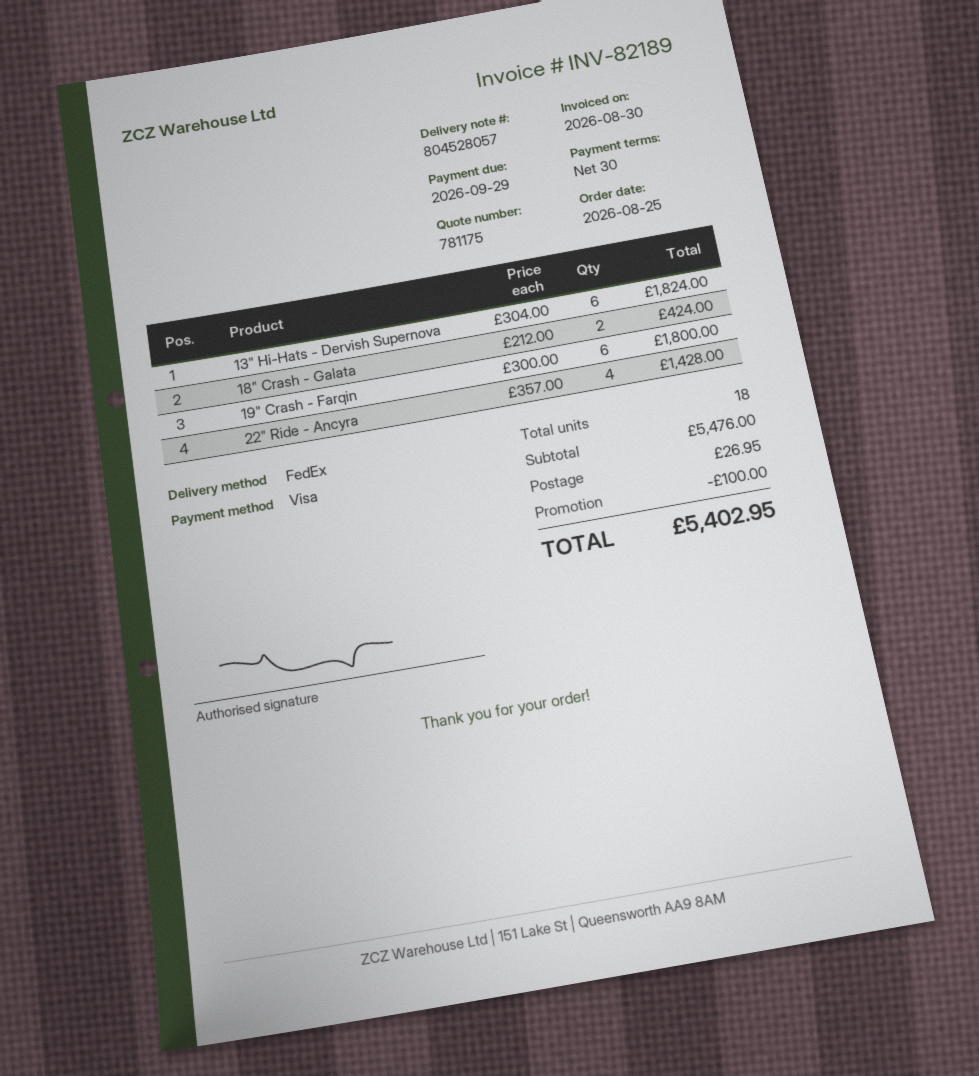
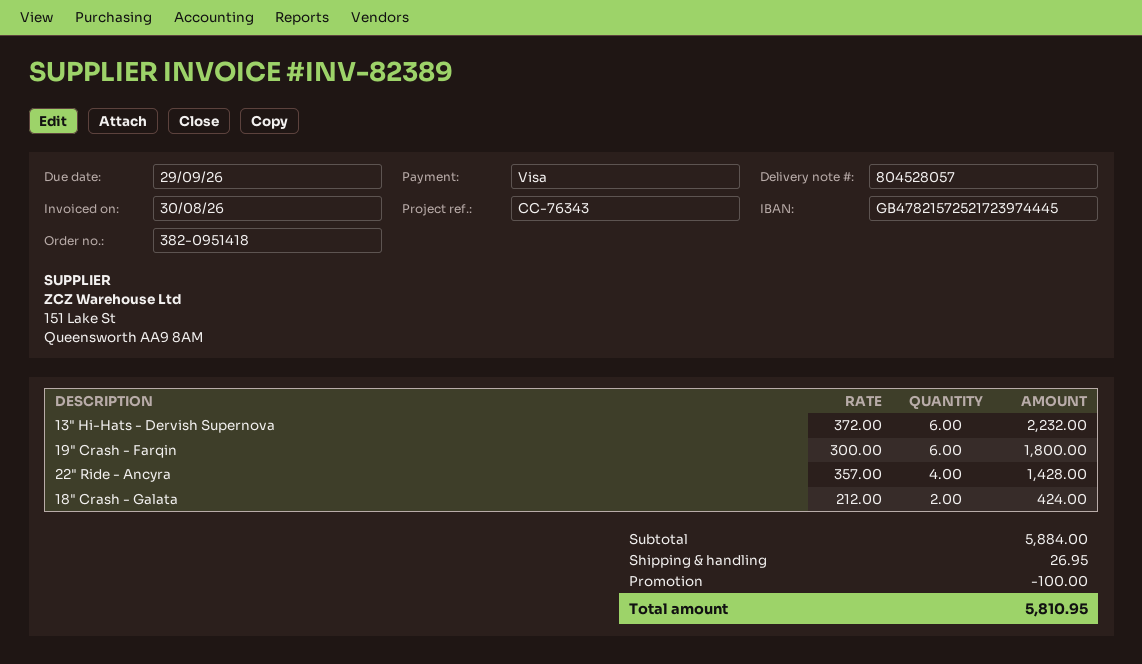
invoice number: INV-82189 -> INV-82389
13" Hi-Hats - Dervish Supernova: 6 x 304.00 = 1824.00 -> 6 x 372.00 = 2232.00
subtotal: 5476.00 -> 5884.00
total: 5402.95 -> 5810.95

